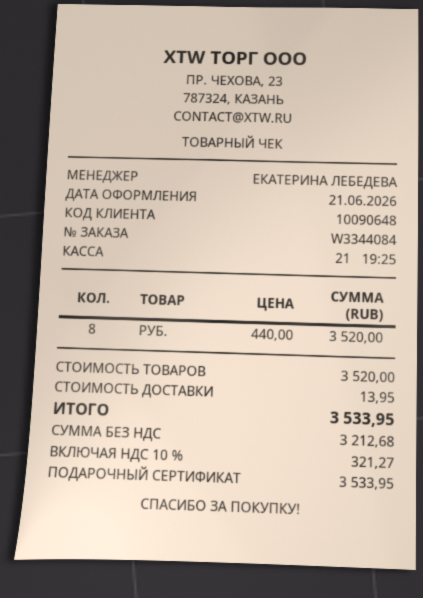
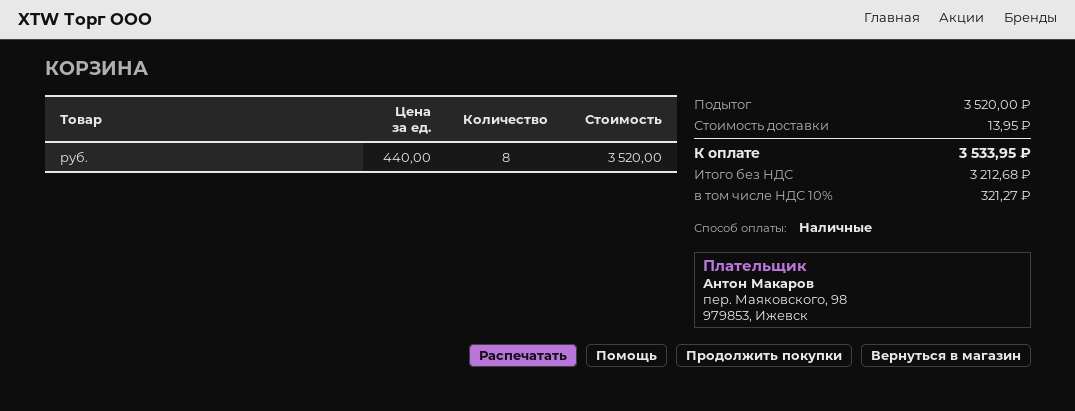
payment method: gift card -> cash

